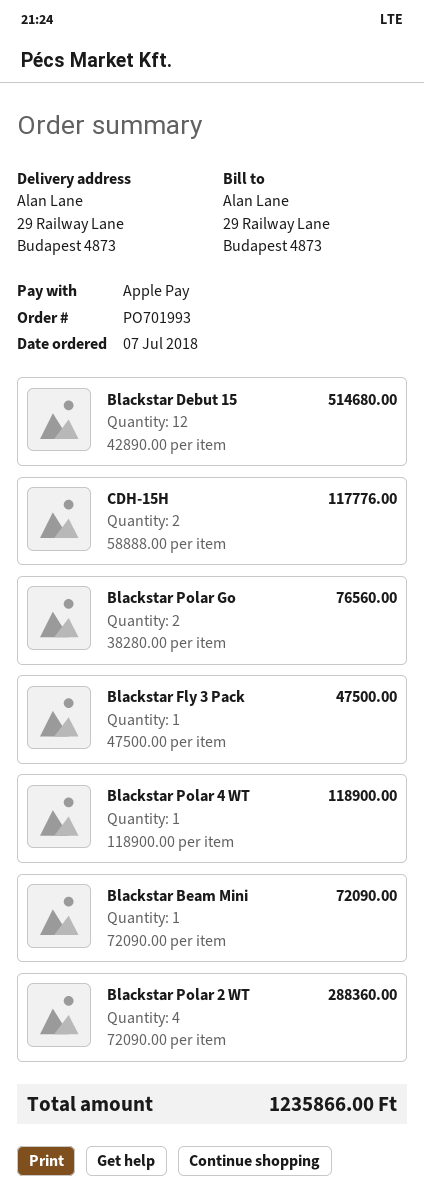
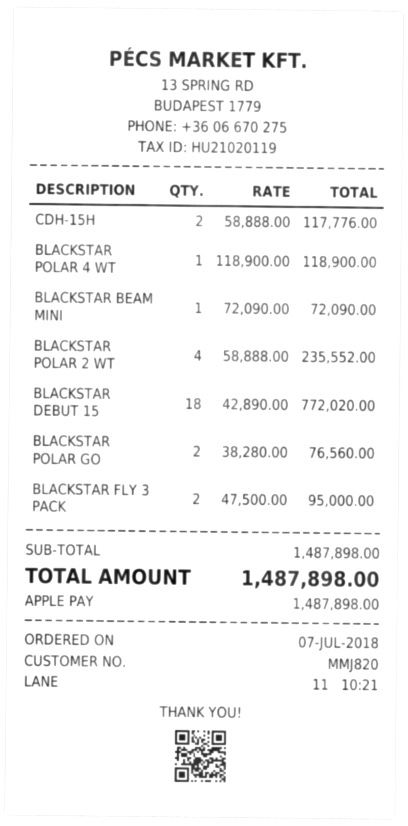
Blackstar Debut 15: 12 x 42890.00 = 514680.00 -> 18 x 42890.00 = 772020.00
Blackstar Fly 3 Pack: 1 x 47500.00 = 47500.00 -> 2 x 47500.00 = 95000.00
Blackstar Polar 2 WT: 4 x 72090.00 = 288360.00 -> 4 x 58888.00 = 235552.00
total: 1235866.00 -> 1487898.00

